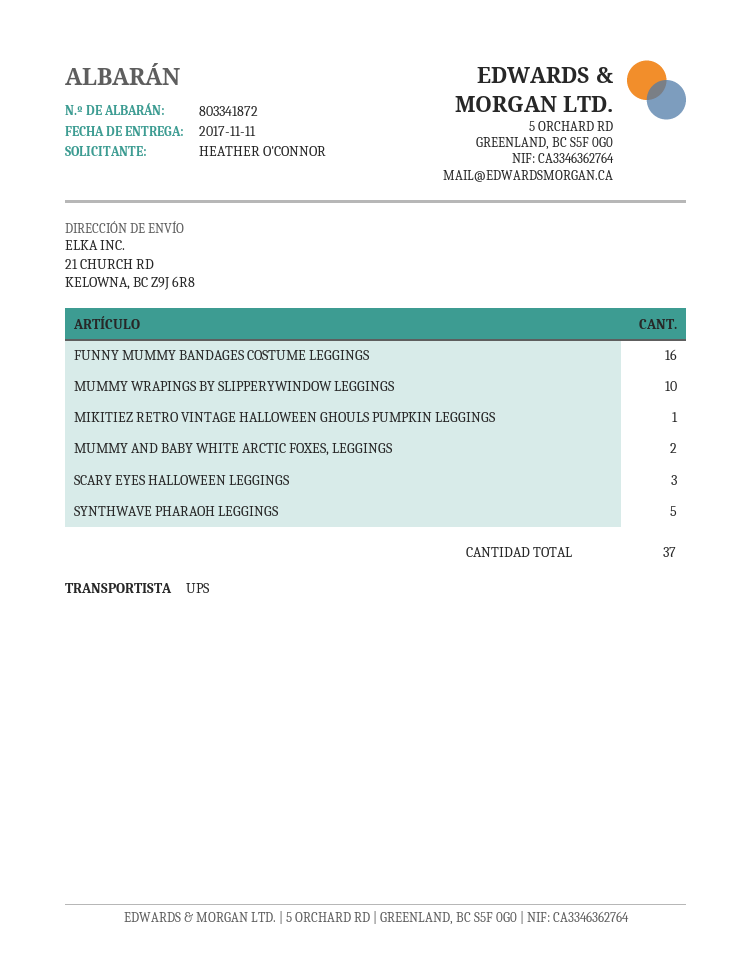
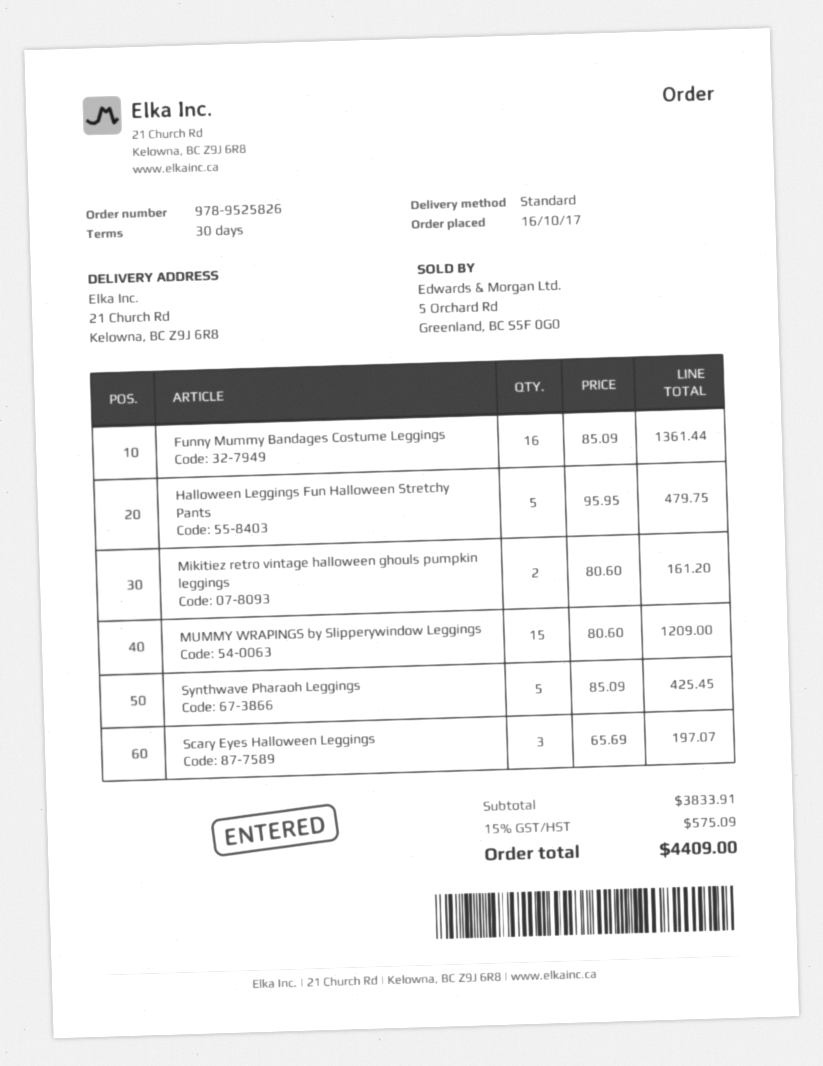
shipping method: UPS -> standard
MUMMY WRAPINGS BY SLIPPERYWINDOW LEGGINGS: 10 -> 15
MIKITIEZ RETRO VINTAGE HALLOWEEN GHOULS PUMPKIN LEGGINGS: 1 -> 2
MUMMY AND BABY WHITE ARCTIC FOXES, LEGGINGS: 2 -> none
Halloween Leggings Fun Halloween Stretchy Pants: none -> 5

